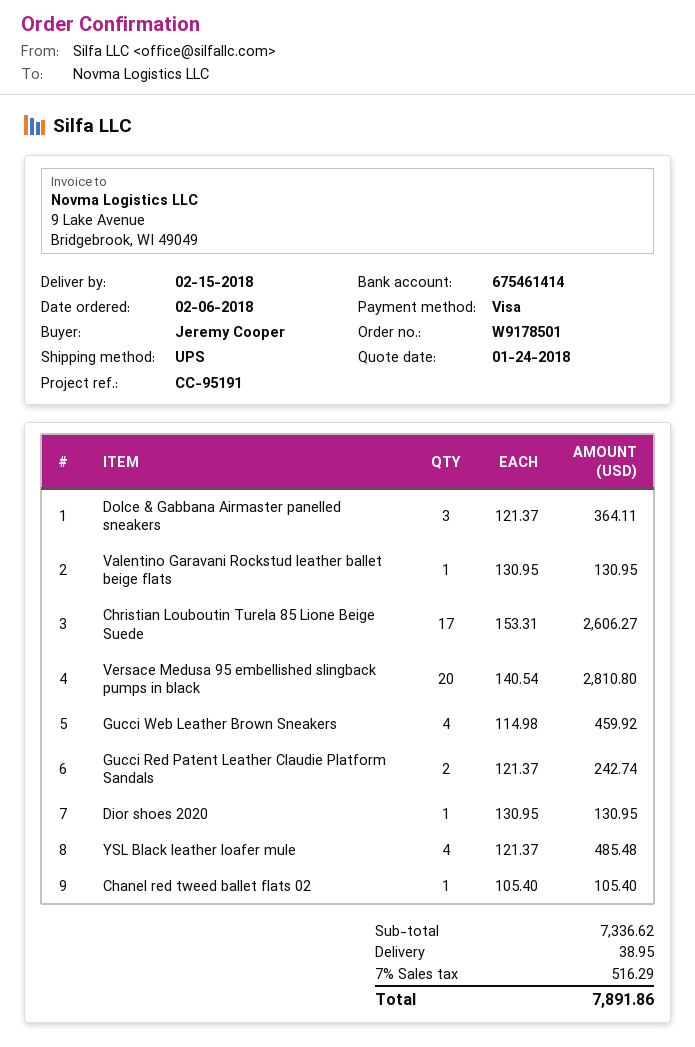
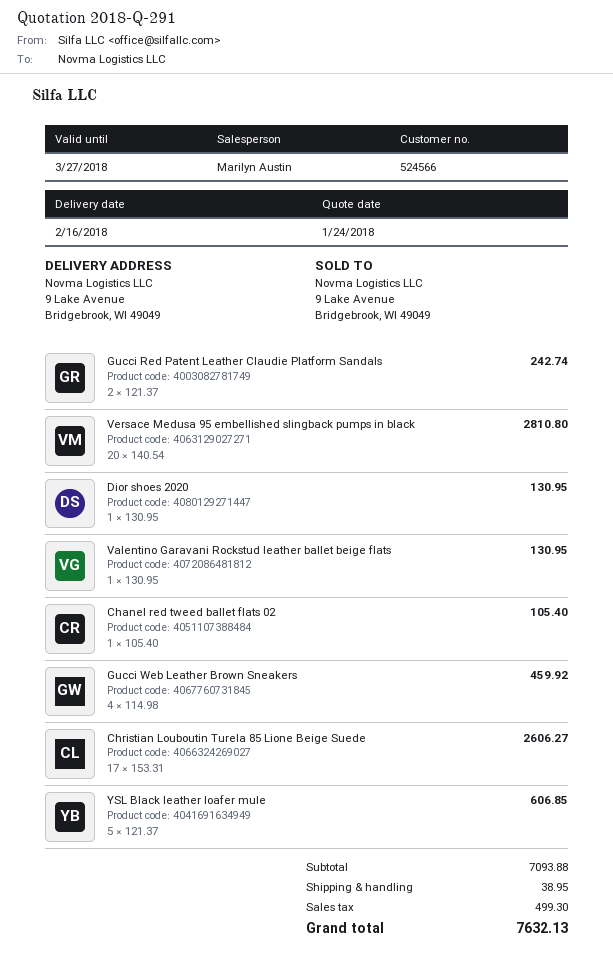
delivery date: 2018-02-15 -> 2018-02-16
Dolce & Gabbana Airmaster panelled sneakers: 3 x 121.37 = 364.11 -> none
YSL Black leather loafer mule: 4 x 121.37 = 485.48 -> 5 x 121.37 = 606.85
subtotal: 7336.62 -> 7093.88
tax: 516.29 -> 499.30
total: 7891.86 -> 7632.13

